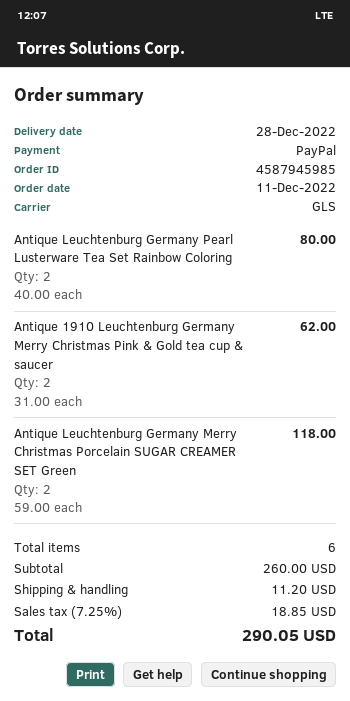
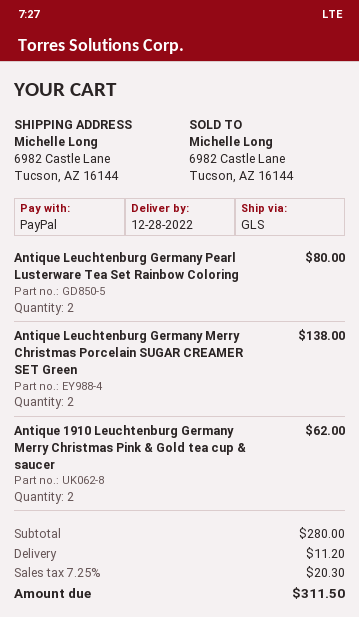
Antique Leuchtenburg Germany Merry Christmas Porcelain SUGAR CREAMER SET Green: 2 for 118.00 -> 2 for 138.00
subtotal: 260.00 -> 280.00
tax: 7.25% = 18.85 -> 7.25% = 20.30
total: 290.05 -> 311.50

